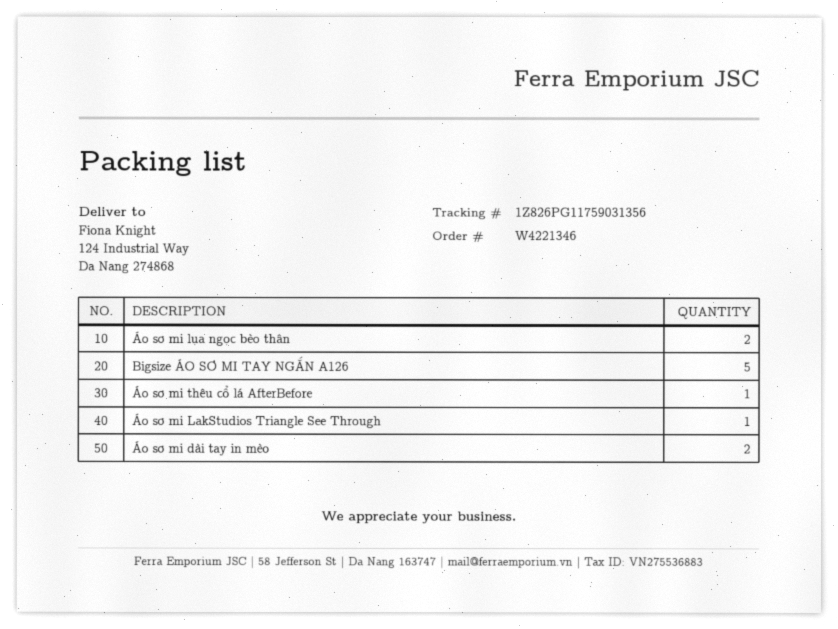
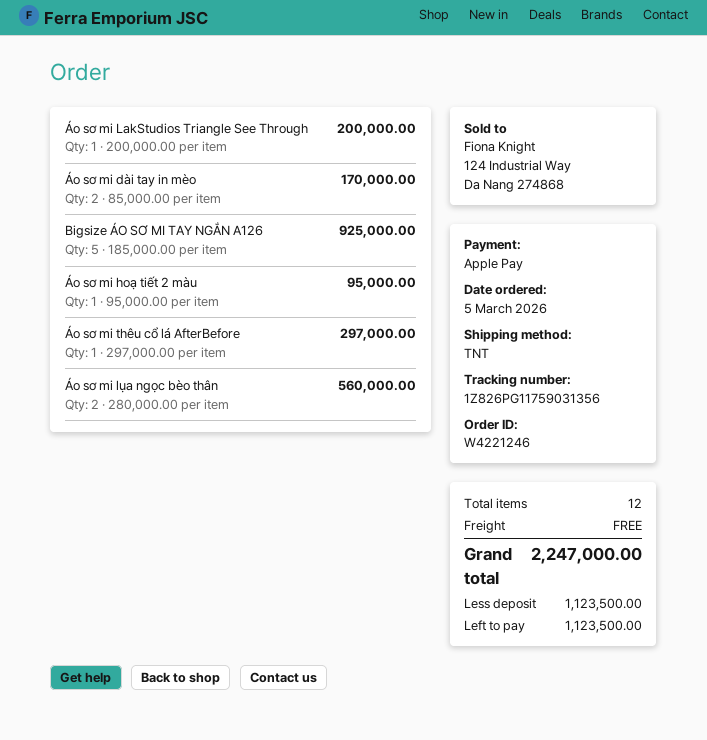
order number: W4221346 -> W4221246
Áo sơ mi hoạ tiết 2 màu: none -> 1

